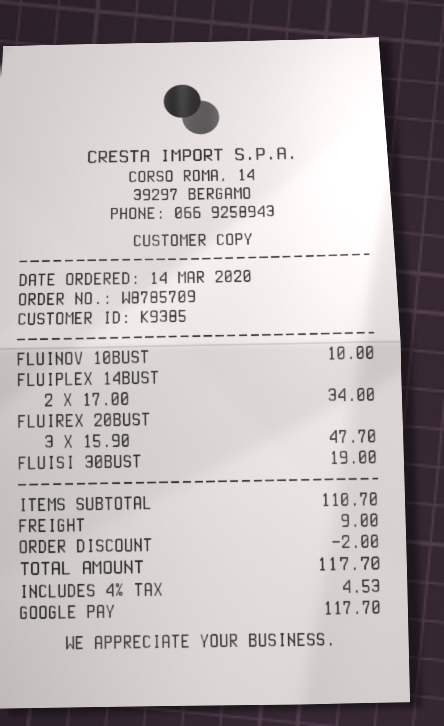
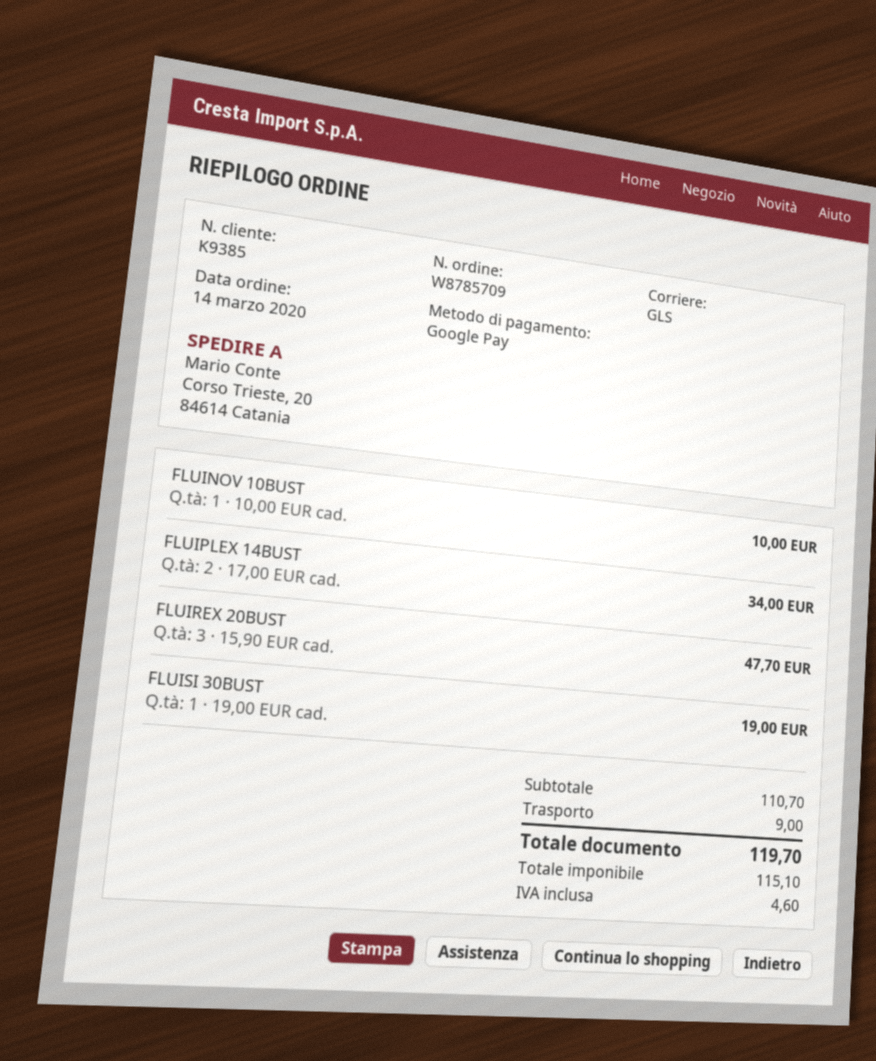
discount: 2.00 -> none
tax: 4.53 -> 4.60
total: 117.70 -> 119.70

